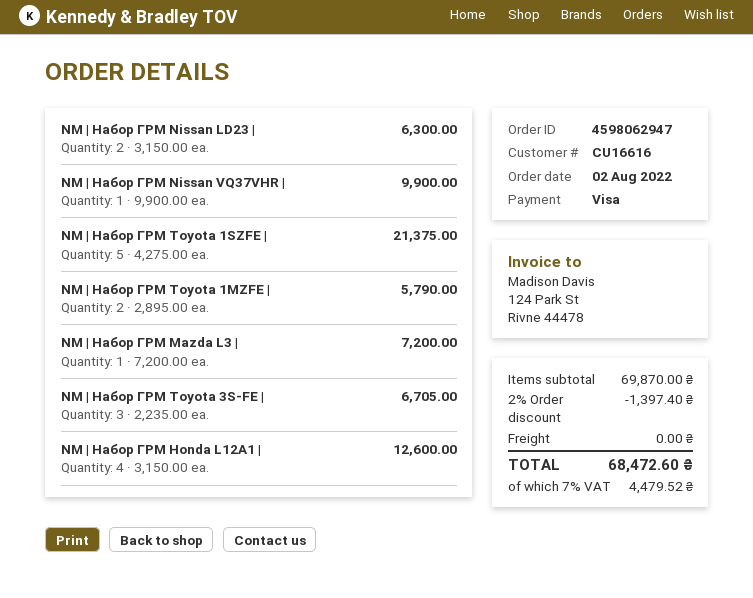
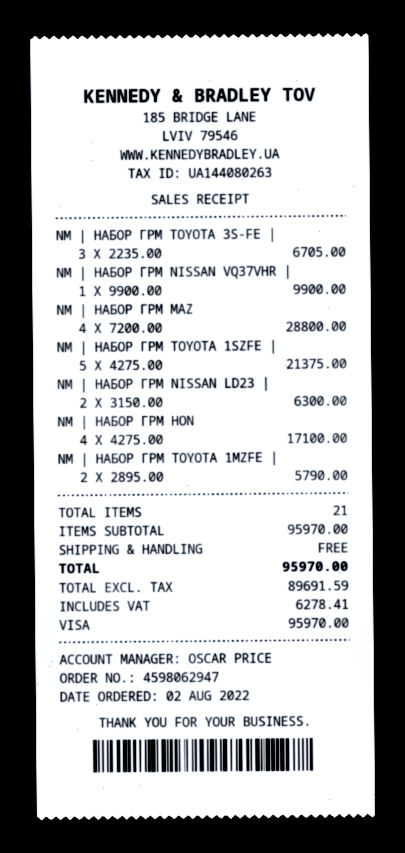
NM | Набор ГРМ Mazda L3 |: 1 x 7200.00 = 7200.00 -> 4 x 7200.00 = 28800.00
NM | Набор ГРМ Honda L12A1 |: 4 x 3150.00 = 12600.00 -> 4 x 4275.00 = 17100.00
subtotal: 69870.00 -> 95970.00
discount: 2% = 1397.40 -> none
tax: 4479.52 -> 6278.41
total: 68472.60 -> 95970.00

